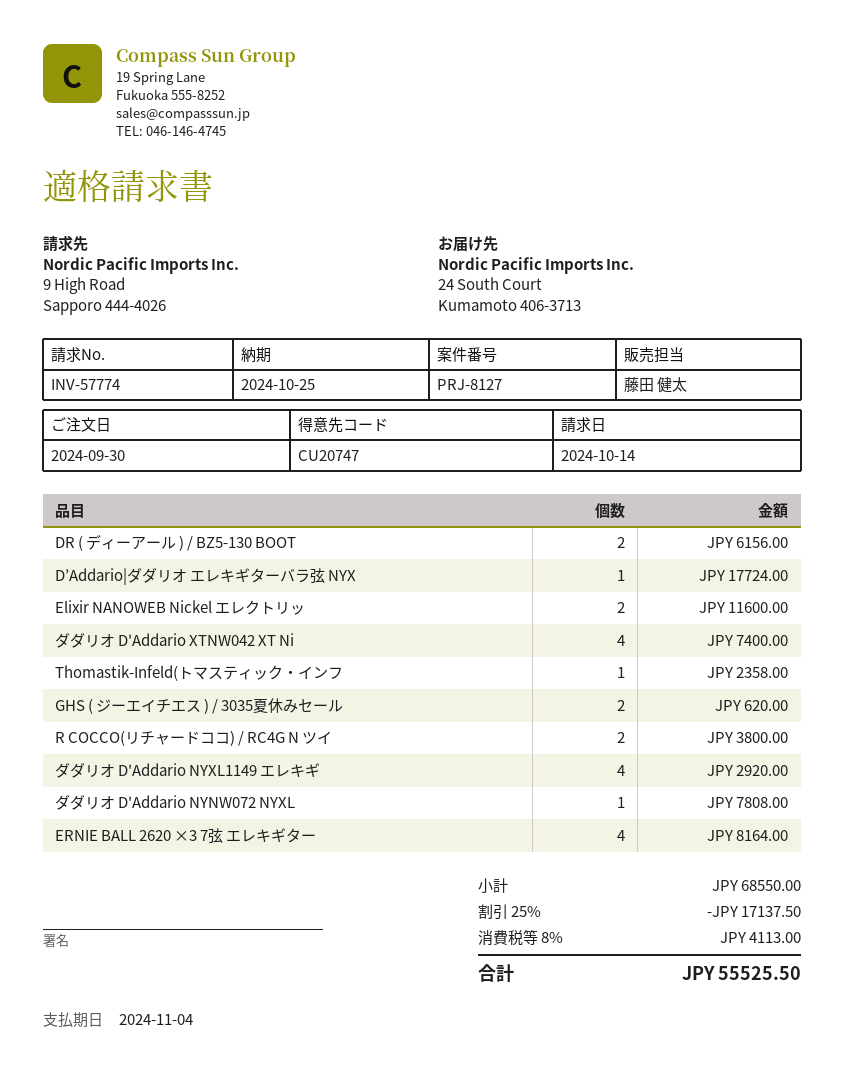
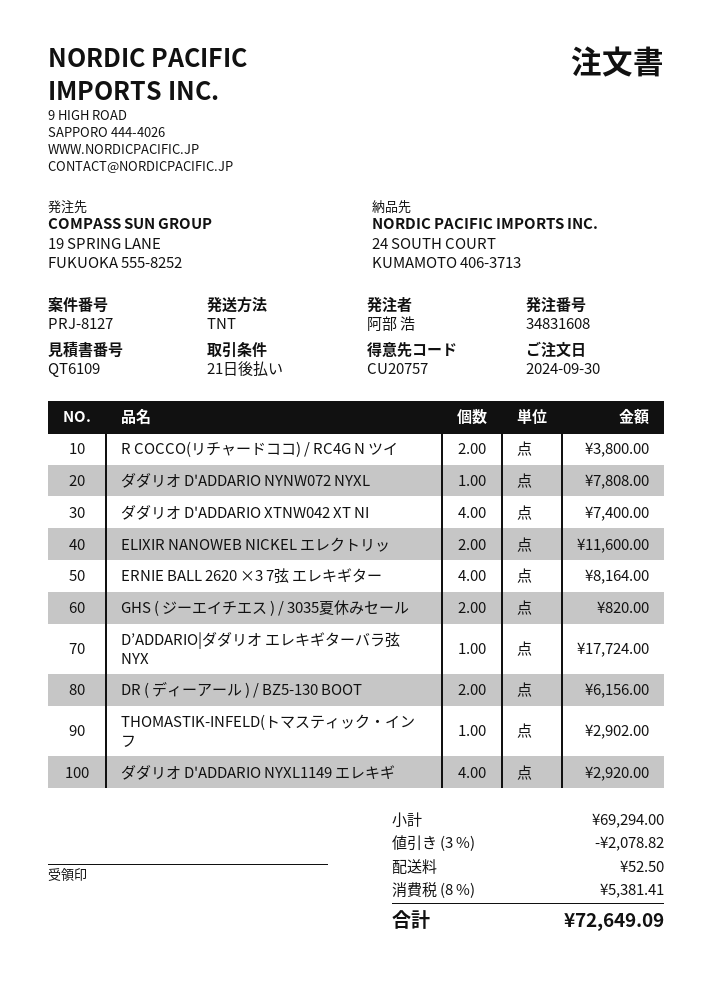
customer number: CU20747 -> CU20757
Thomastik-Infeld(トマスティック・インフ: 1 for 2358.00 -> 1 for 2902.00
GHS ( ジーエイチエス ) / 3035夏休みセール: 2 for 620.00 -> 2 for 820.00
subtotal: 68550.00 -> 69294.00
discount: 25% = 17137.50 -> 3% = 2078.82
shipping: none -> 52.50
tax: 8% = 4113.00 -> 8% = 5381.41
total: 55525.50 -> 72649.09

